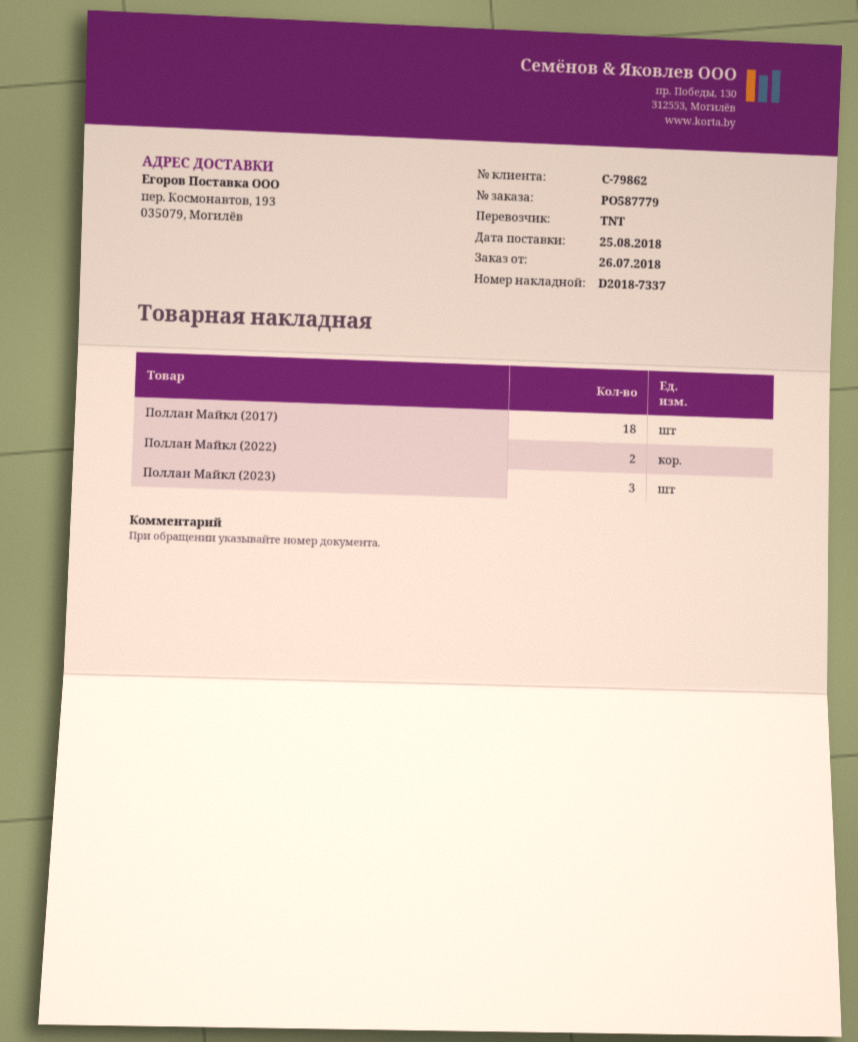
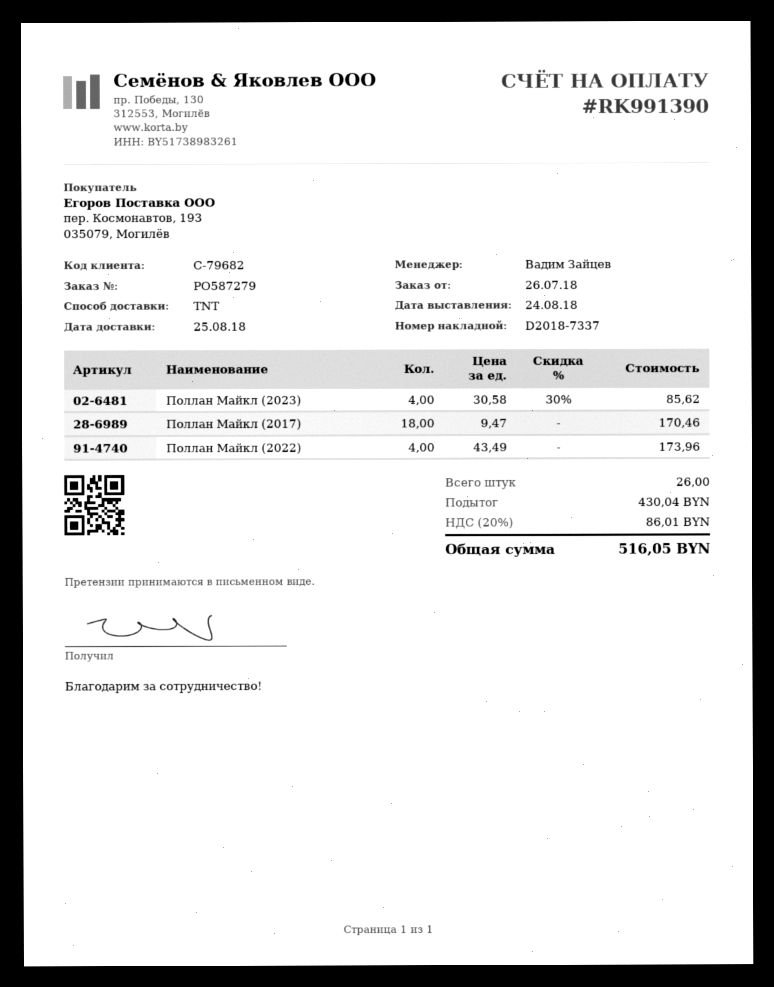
order number: PO587779 -> PO587279
customer number: C-79862 -> C-79682
Поллан Майкл (2022): 2 -> 4
Поллан Майкл (2023): 3 -> 4

